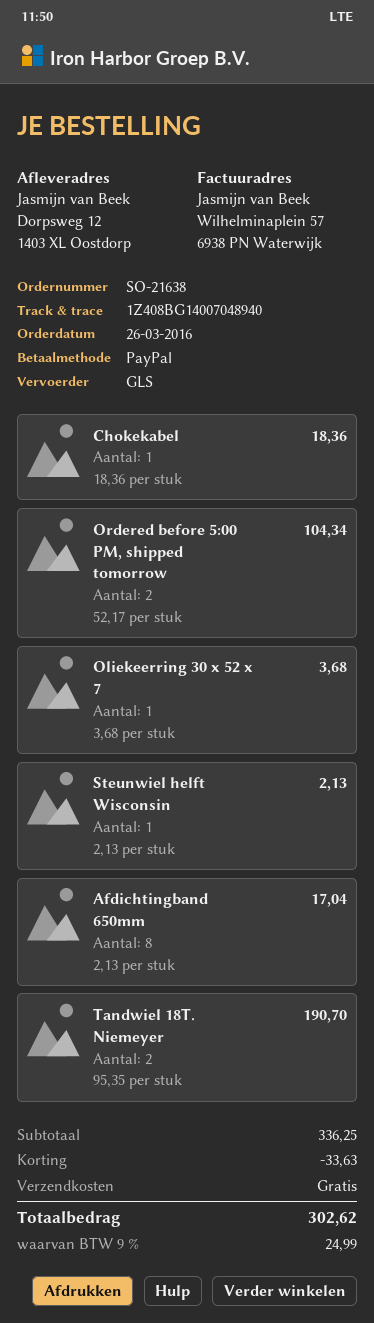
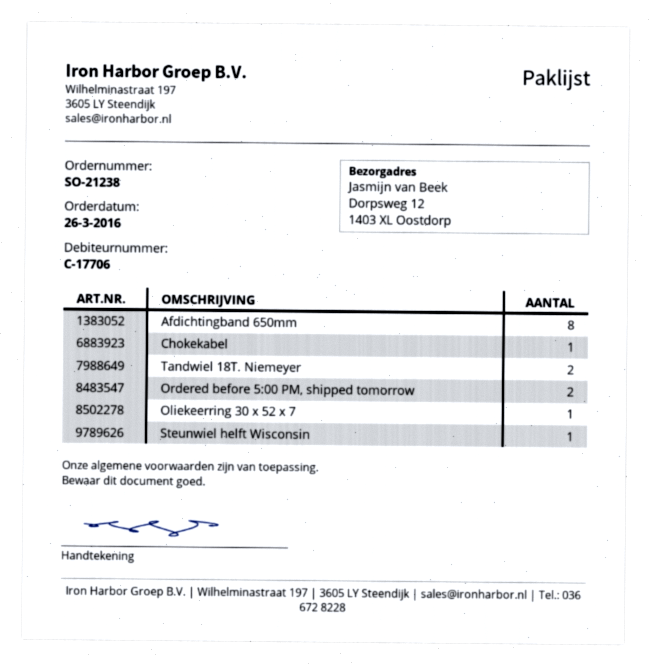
order number: SO-21638 -> SO-21238

